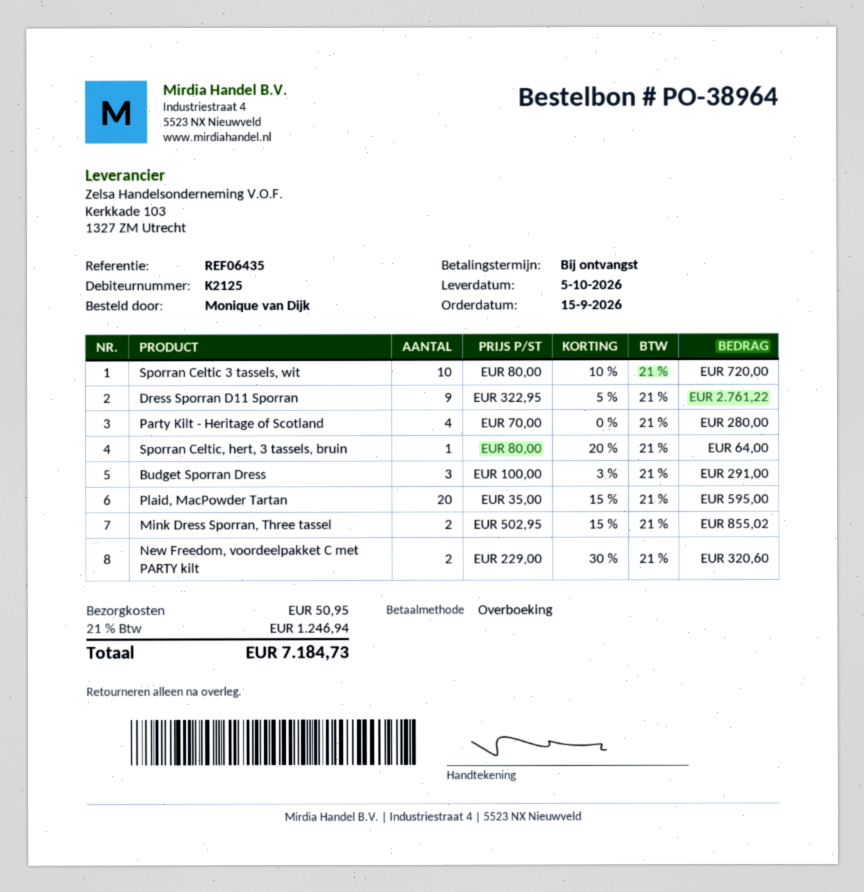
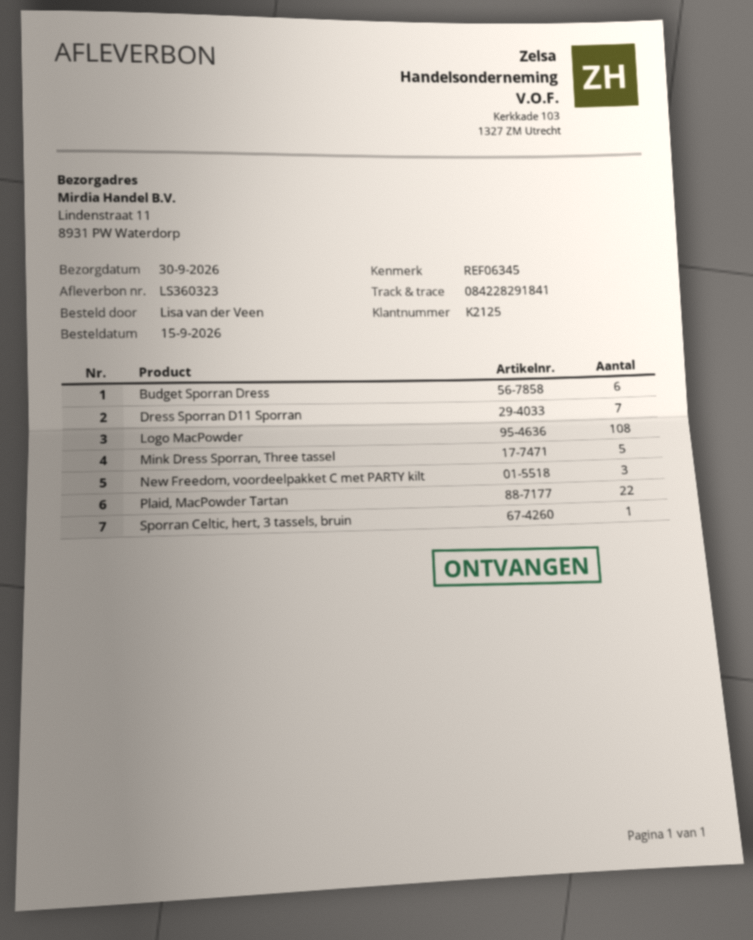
delivery date: 2026-10-05 -> 2026-09-30
reference: REF06435 -> REF06345
ordered by: Monique van Dijk -> Lisa van der Veen
Sporran Celtic 3 tassels, wit: 10 -> none
Dress Sporran D11 Sporran: 9 -> 7
Party Kilt - Heritage of Scotland: 4 -> none
Budget Sporran Dress: 3 -> 6
Plaid, MacPowder Tartan: 20 -> 22
Mink Dress Sporran, Three tassel: 2 -> 5
New Freedom, voordeelpakket C met PARTY kilt: 2 -> 3
Logo MacPowder: none -> 108

